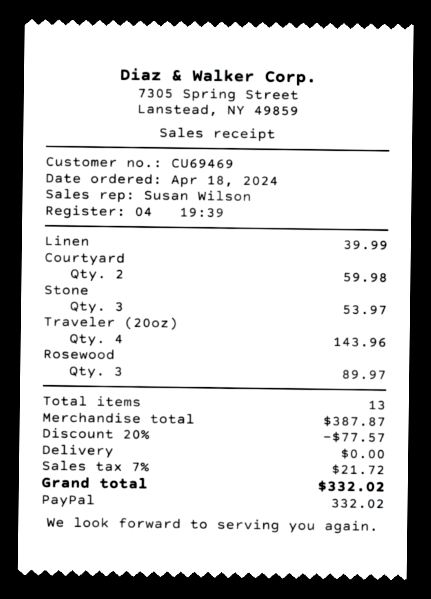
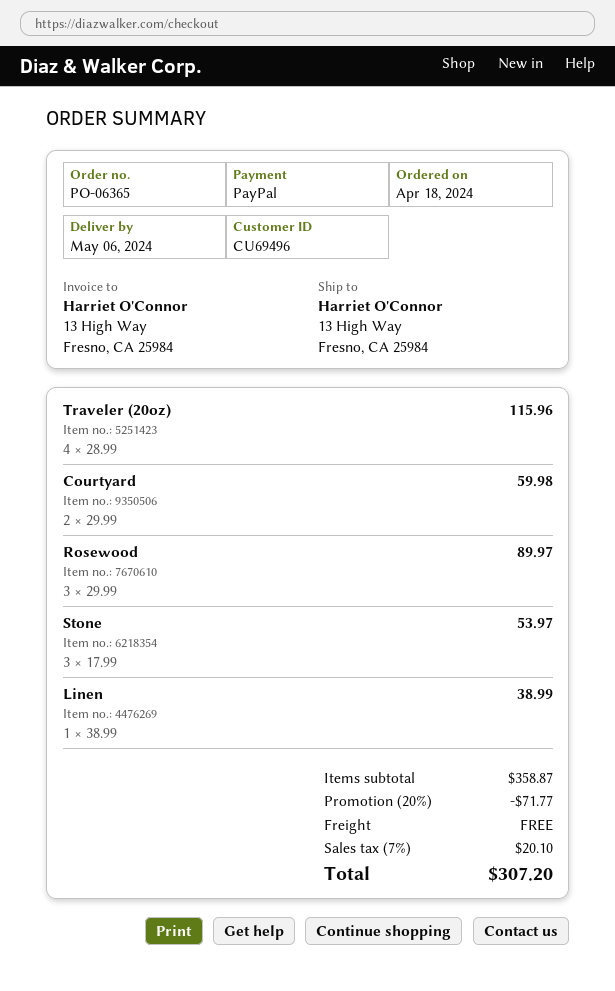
customer number: CU69469 -> CU69496
Linen: 1 for 39.99 -> 1 for 38.99
Traveler (20oz): 4 for 143.96 -> 4 for 115.96
subtotal: 387.87 -> 358.87
discount: 20% = 77.57 -> 20% = 71.77
tax: 7% = 21.72 -> 7% = 20.10
total: 332.02 -> 307.20

